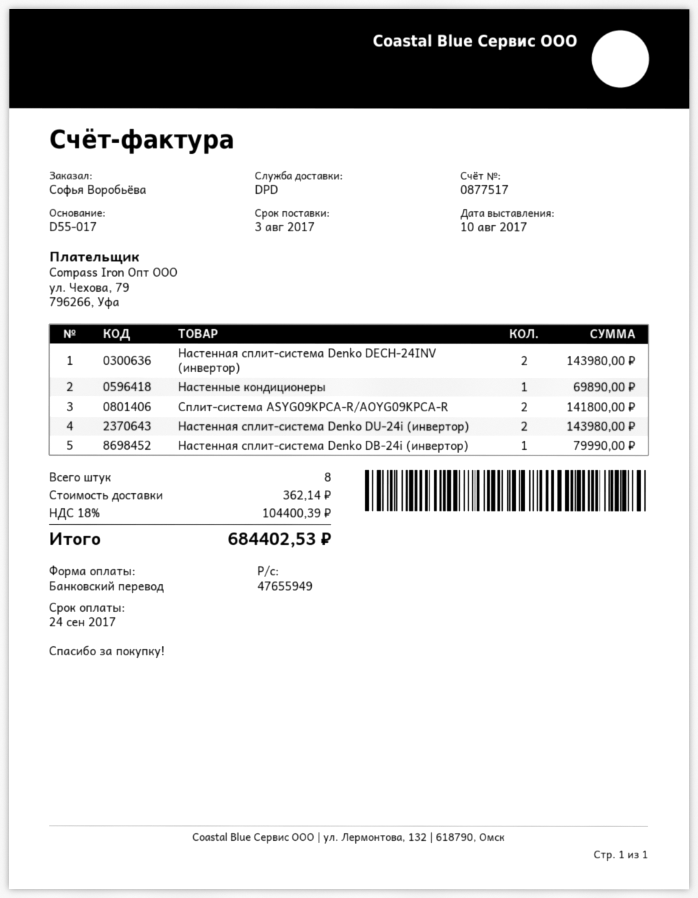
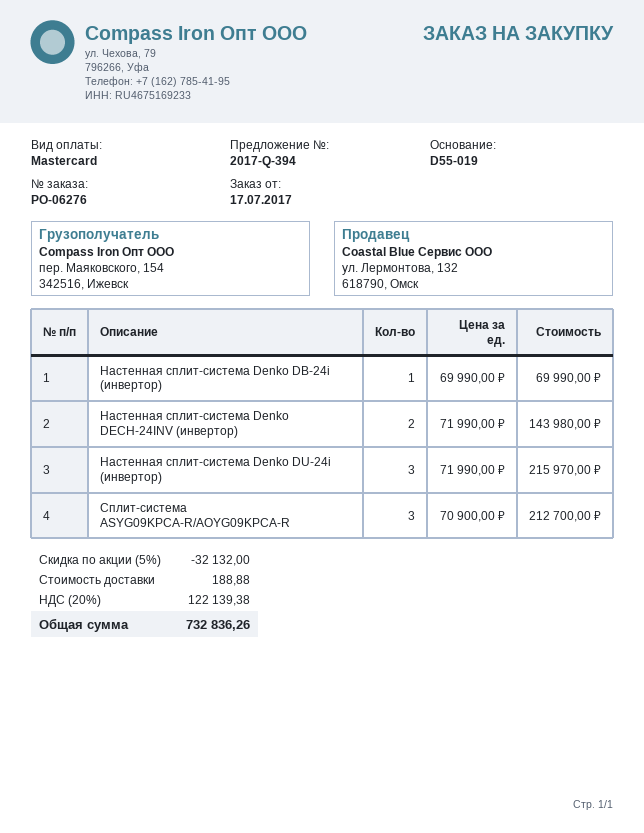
reference: D55-017 -> D55-019
payment method: bank transfer -> Mastercard
Настенные кондиционеры: 1 for 69890.00 -> none
Сплит-система ASYG09KPCA-R/AOYG09KPCA-R: 2 for 141800.00 -> 3 for 212700.00
Настенная сплит-система Denko DU-24i (инвертор): 2 for 143980.00 -> 3 for 215970.00
Настенная сплит-система Denko DB-24i (инвертор): 1 for 79990.00 -> 1 for 69990.00
discount: none -> 5% = 32132.00
shipping: 362.14 -> 188.88
tax: 18% = 104400.39 -> 20% = 122139.38
total: 684402.53 -> 732836.26

